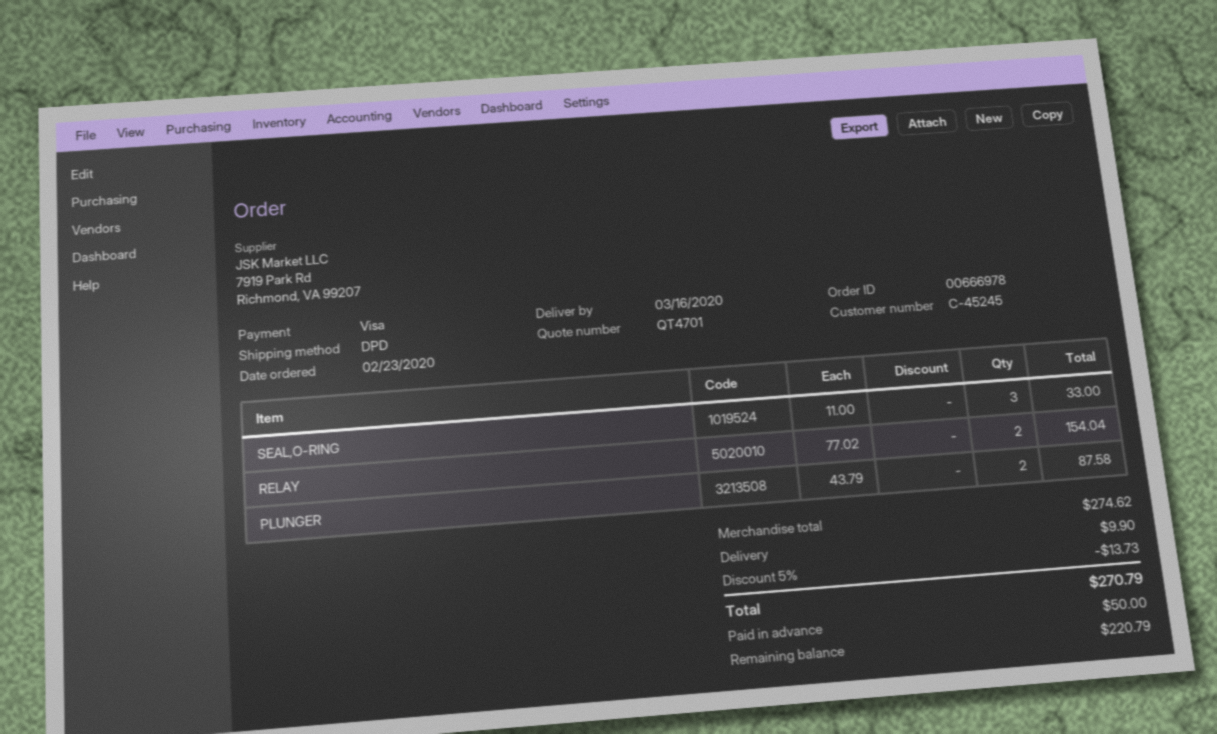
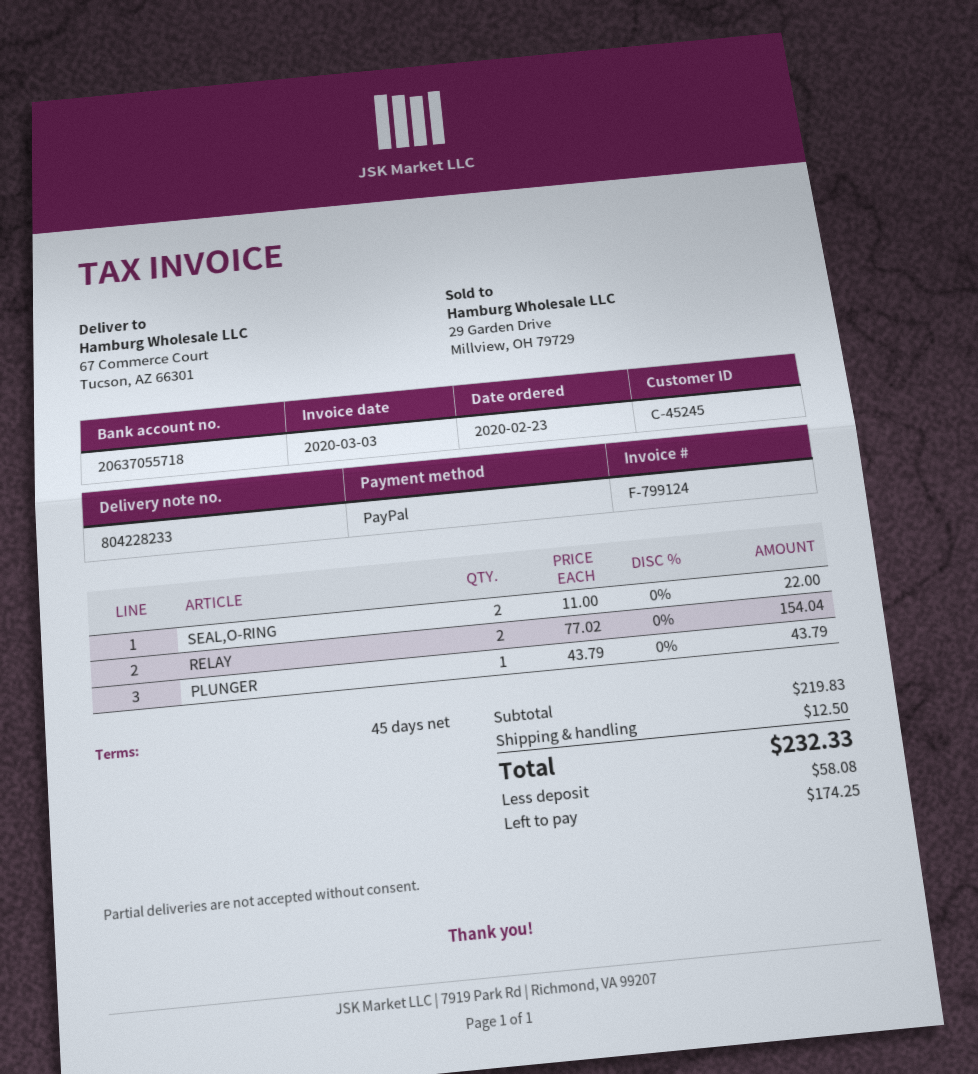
payment method: Visa -> PayPal
SEAL,O-RING: 3 x 11.00 = 33.00 -> 2 x 11.00 = 22.00
PLUNGER: 2 x 43.79 = 87.58 -> 1 x 43.79 = 43.79
subtotal: 274.62 -> 219.83
discount: 5% = 13.73 -> none
shipping: 9.90 -> 12.50
total: 270.79 -> 232.33
deposit: 50.00 -> 58.08
balance: 220.79 -> 174.25

